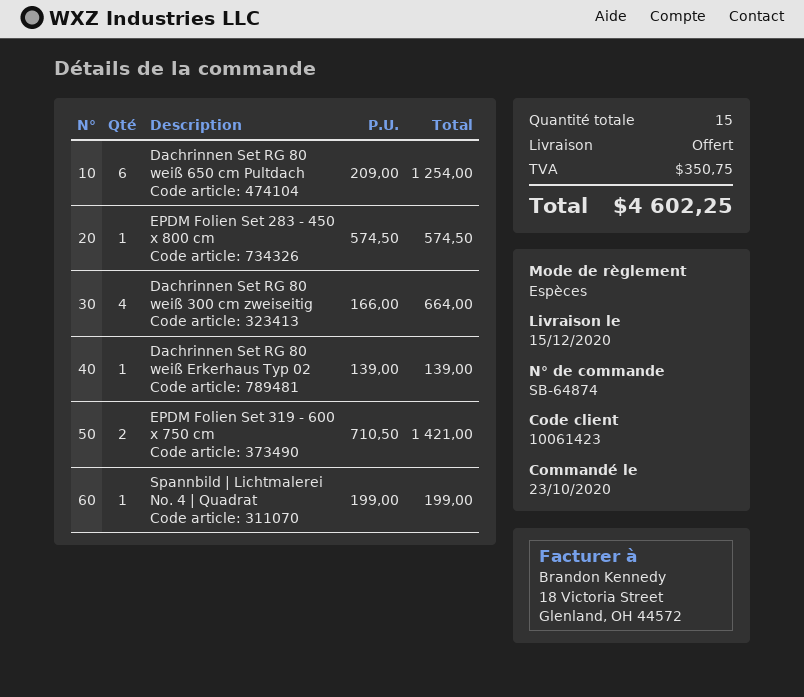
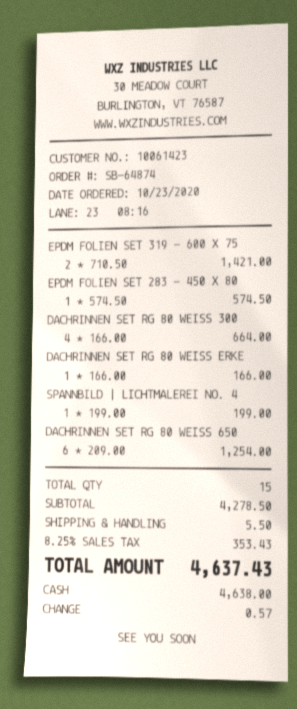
Dachrinnen Set RG 80 weiß Erkerhaus Typ 02: 1 x 139.00 = 139.00 -> 1 x 166.00 = 166.00
shipping: 0.00 -> 5.50
tax: 350.75 -> 353.43
total: 4602.25 -> 4637.43

